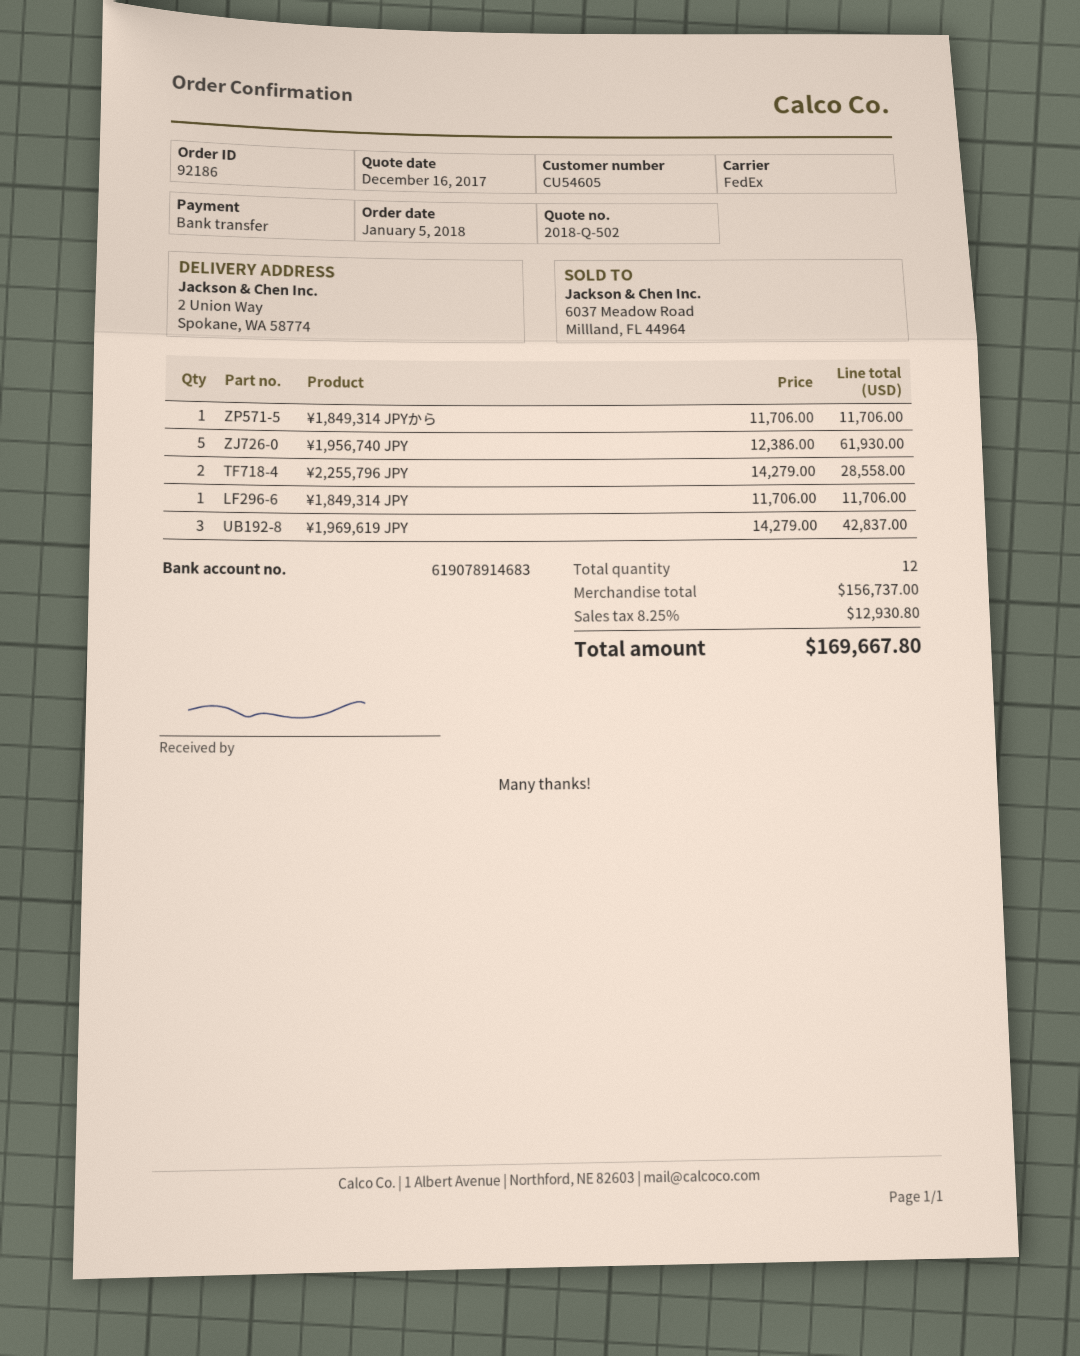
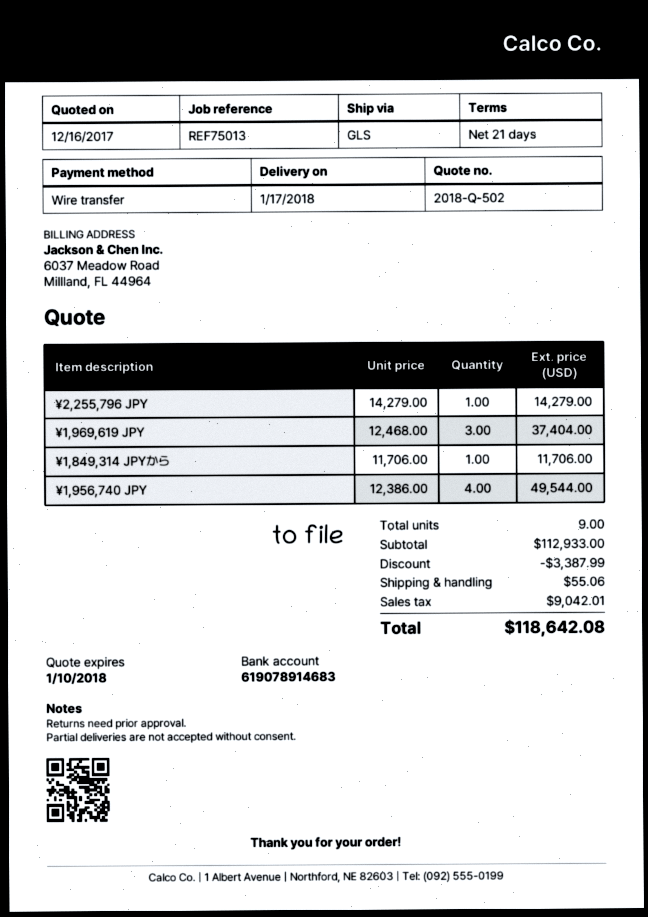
shipping method: FedEx -> GLS
¥1,956,740 JPY: 5 x 12386.00 = 61930.00 -> 4 x 12386.00 = 49544.00
¥2,255,796 JPY: 2 x 14279.00 = 28558.00 -> 1 x 14279.00 = 14279.00
¥1,849,314 JPY: 1 x 11706.00 = 11706.00 -> none
¥1,969,619 JPY: 3 x 14279.00 = 42837.00 -> 3 x 12468.00 = 37404.00
total quantity: 12 -> 9
subtotal: 156737.00 -> 112933.00
discount: none -> 3387.99
shipping: none -> 55.06
tax: 12930.80 -> 9042.01
total: 169667.80 -> 118642.08

